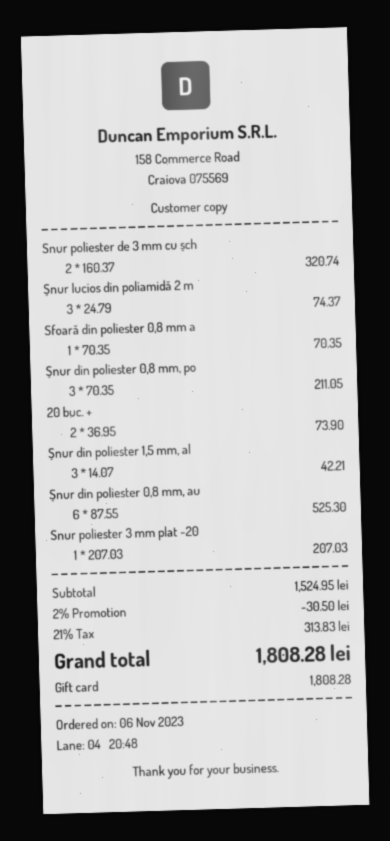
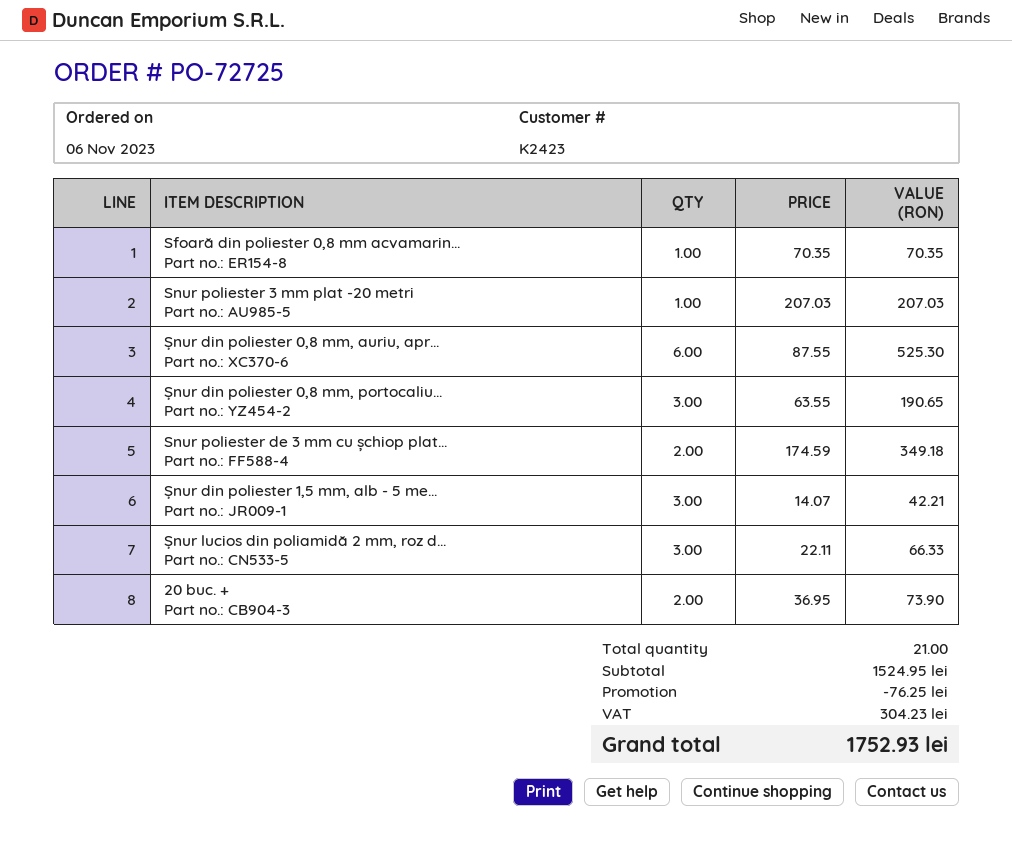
Snur poliester de 3 mm cu șch: 2 x 160.37 = 320.74 -> 2 x 174.59 = 349.18
Șnur lucios din poliamidă 2 m: 3 x 24.79 = 74.37 -> 3 x 22.11 = 66.33
Șnur din poliester 0,8 mm, po: 3 x 70.35 = 211.05 -> 3 x 63.55 = 190.65
discount: 30.50 -> 76.25
tax: 313.83 -> 304.23
total: 1808.28 -> 1752.93

